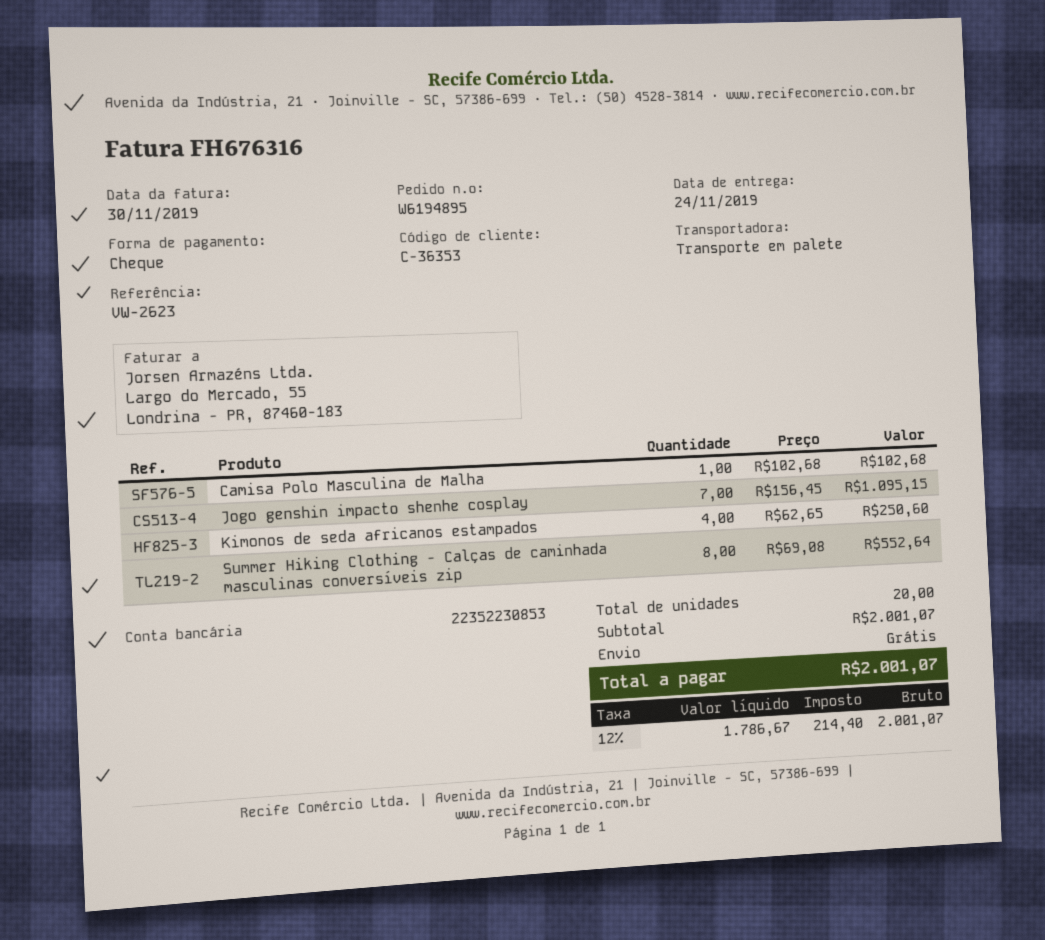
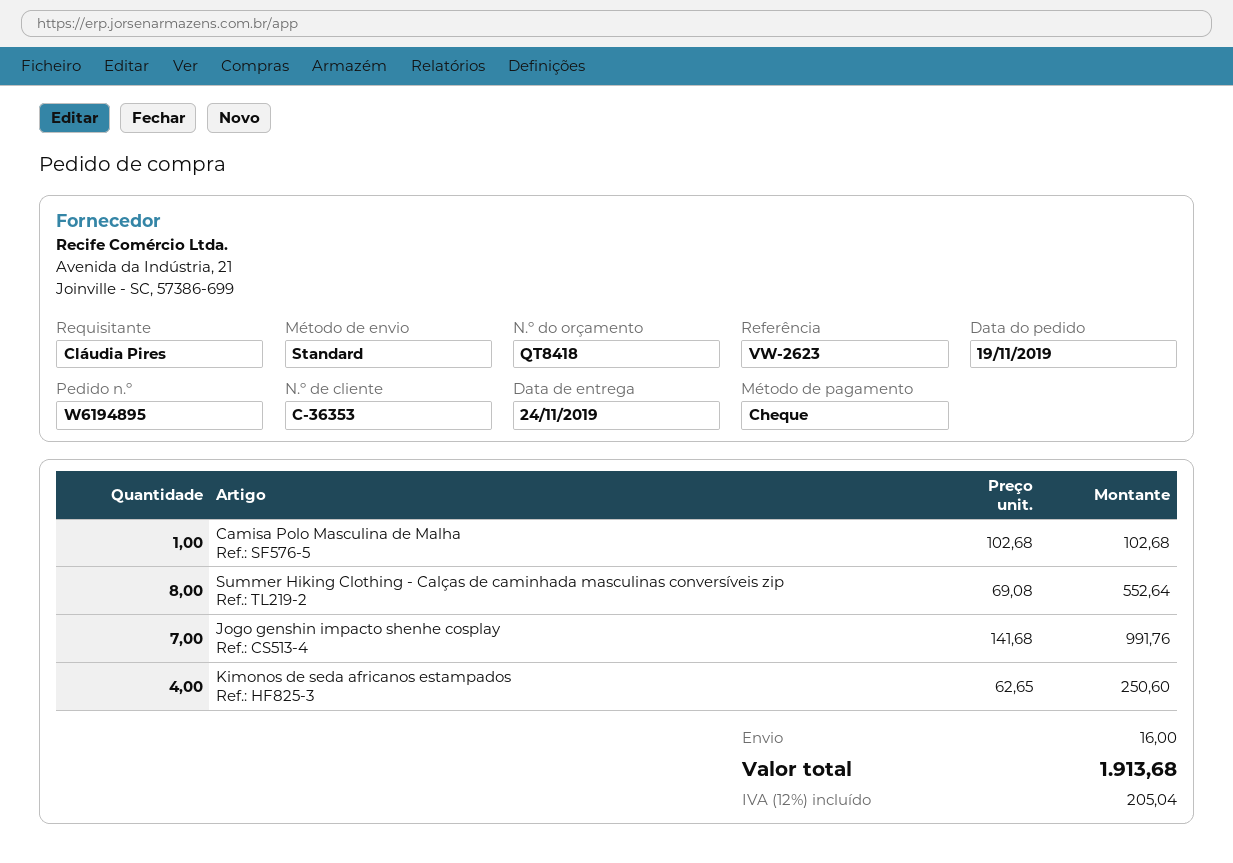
shipping method: pallet freight -> standard
Jogo genshin impacto shenhe cosplay: 7 x 156.45 = 1095.15 -> 7 x 141.68 = 991.76
shipping: 0.00 -> 16.00
tax: 12% = 214.40 -> 12% = 205.04
total: 2001.07 -> 1913.68

